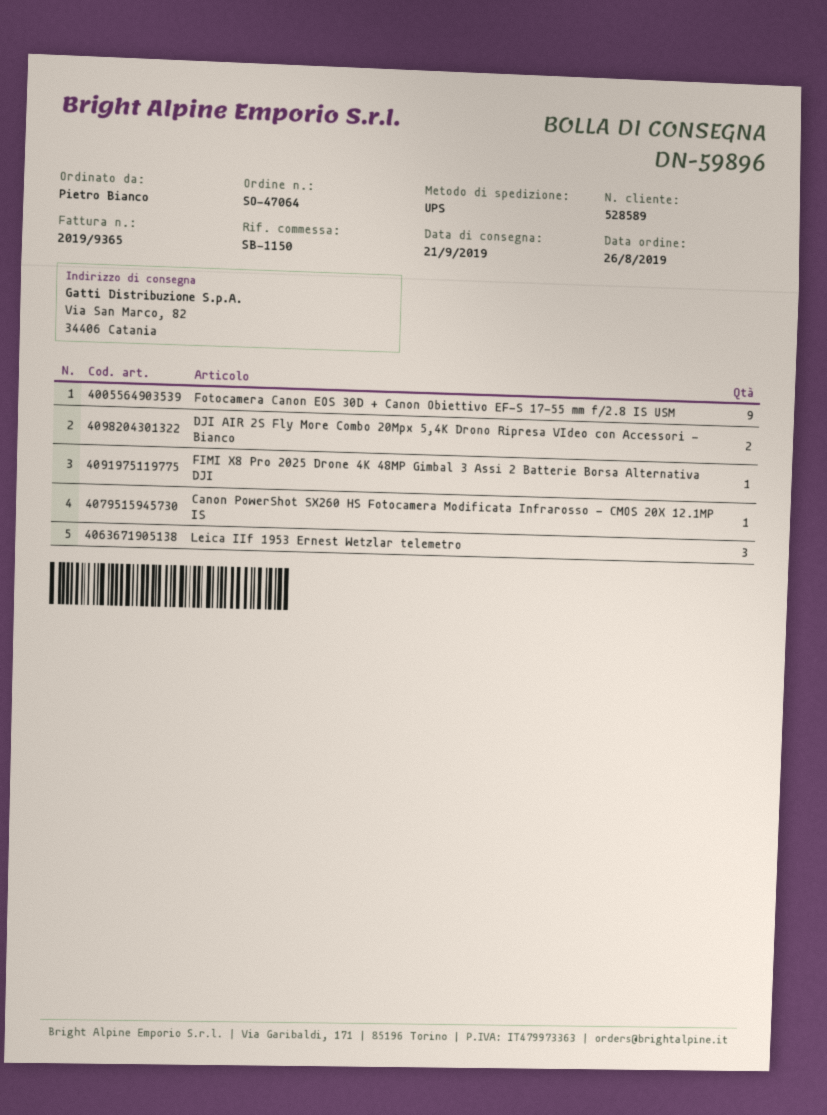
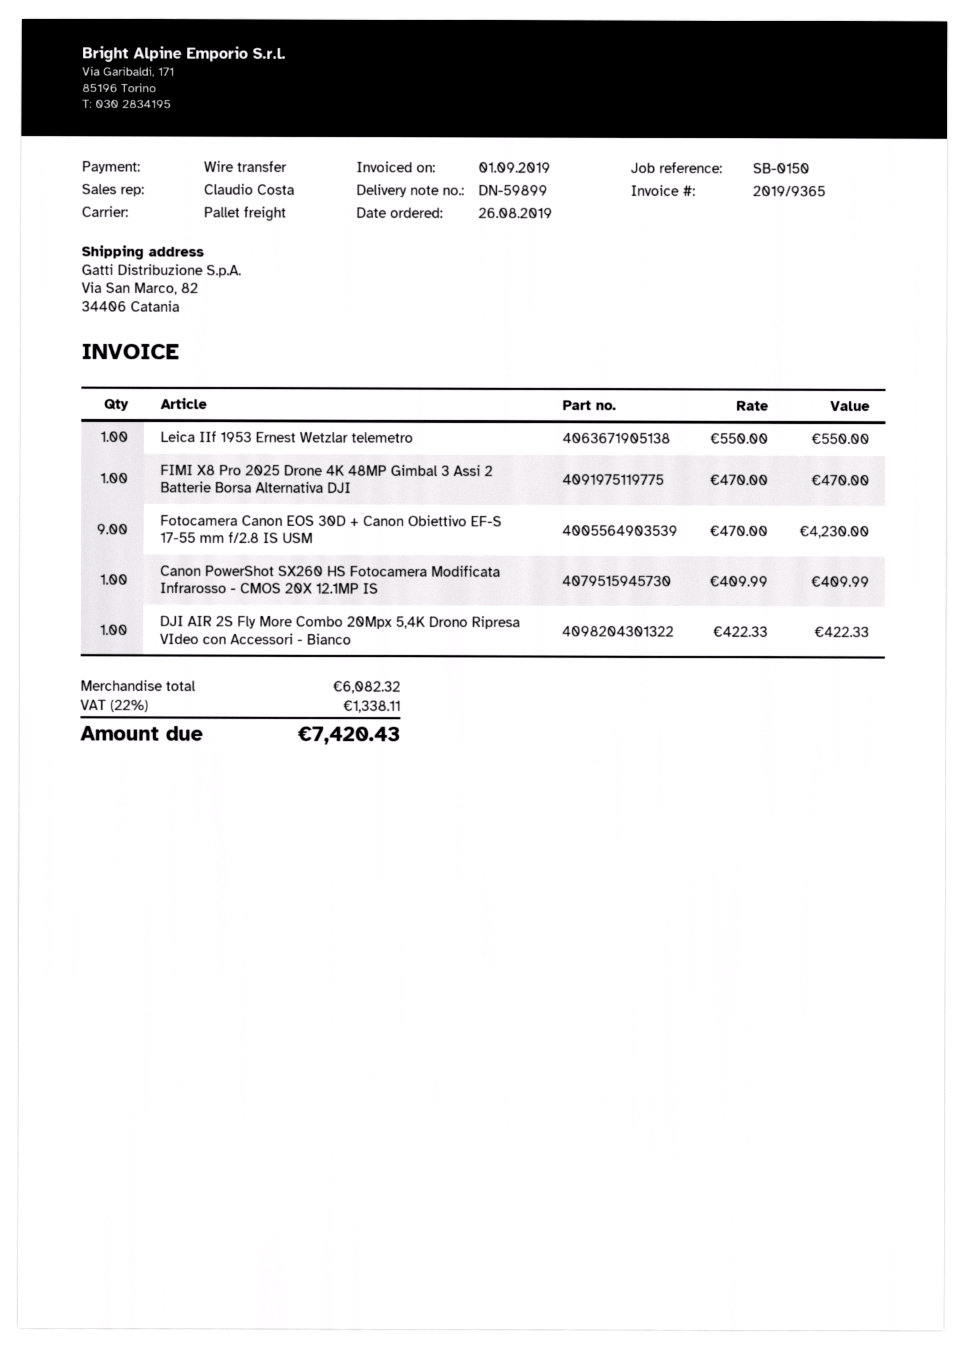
delivery note number: DN-59896 -> DN-59899
reference: SB-1150 -> SB-0150
shipping method: UPS -> pallet freight
DJI AIR 2S Fly More Combo 20Mpx 5,4K Drono Ripresa VIdeo con Accessori - Bianco: 2 -> 1
Leica IIf 1953 Ernest Wetzlar telemetro: 3 -> 1

